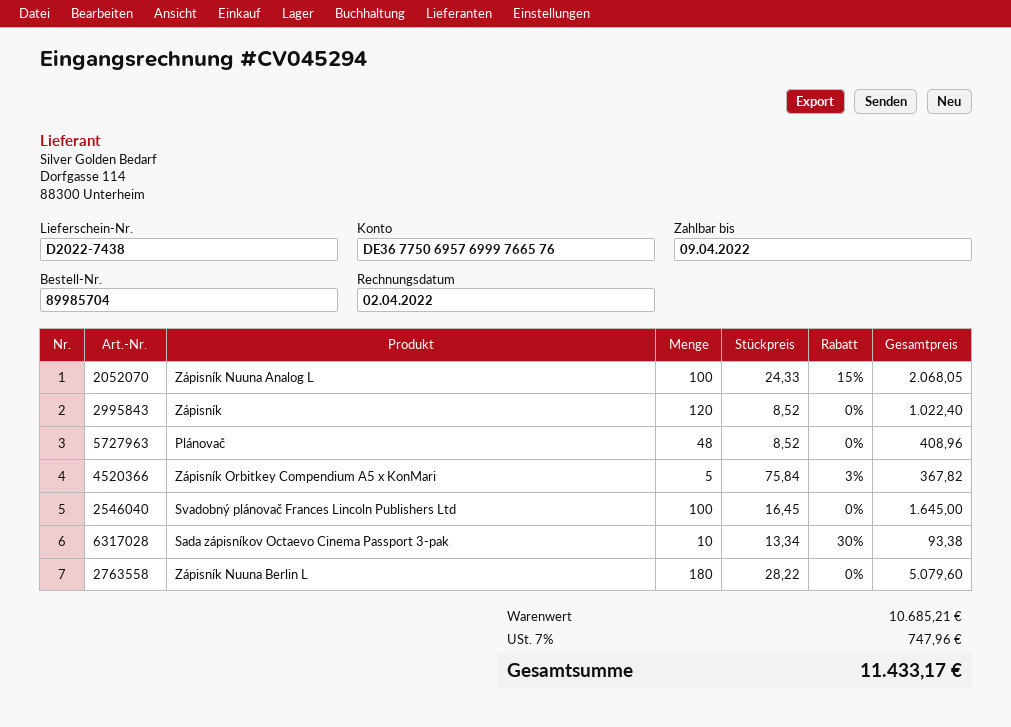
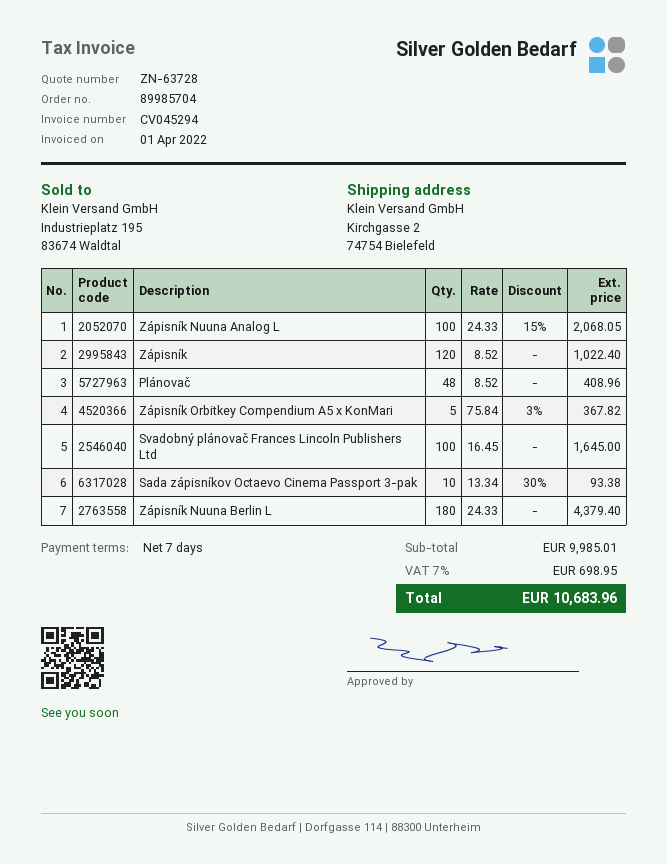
invoice date: 2022-04-02 -> 2022-04-01
Zápisník Nuuna Berlin L: 180 x 28.22 = 5079.60 -> 180 x 24.33 = 4379.40
subtotal: 10685.21 -> 9985.01
tax: 7% = 747.96 -> 7% = 698.95
total: 11433.17 -> 10683.96

